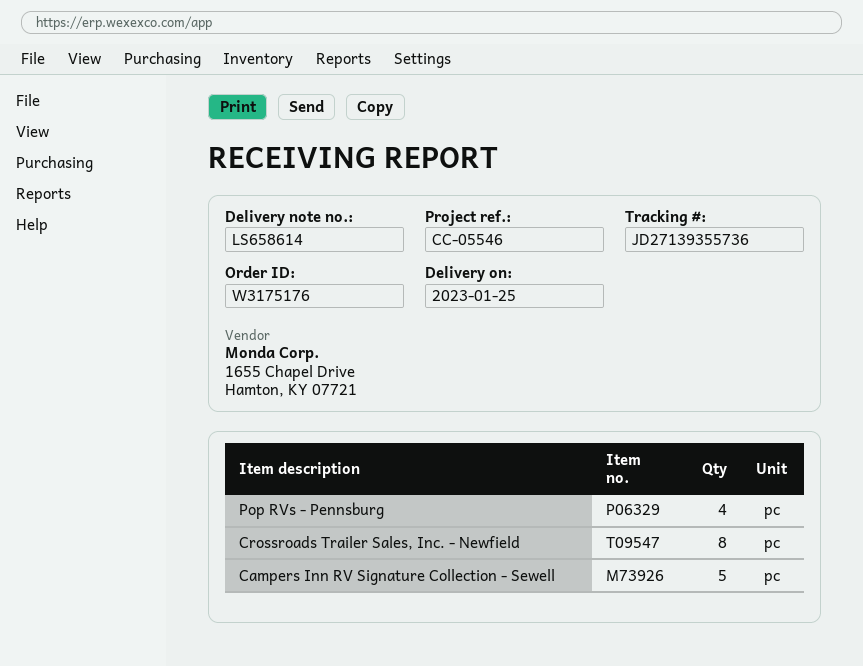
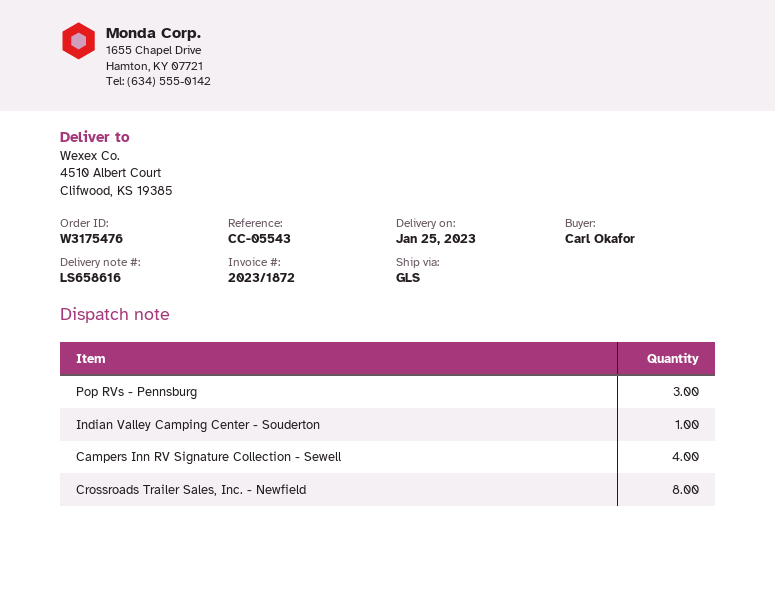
order number: W3175176 -> W3175476
delivery note number: LS658614 -> LS658616
reference: CC-05546 -> CC-05543
Pop RVs - Pennsburg: 4 -> 3
Campers Inn RV Signature Collection - Sewell: 5 -> 4
Indian Valley Camping Center - Souderton: none -> 1

